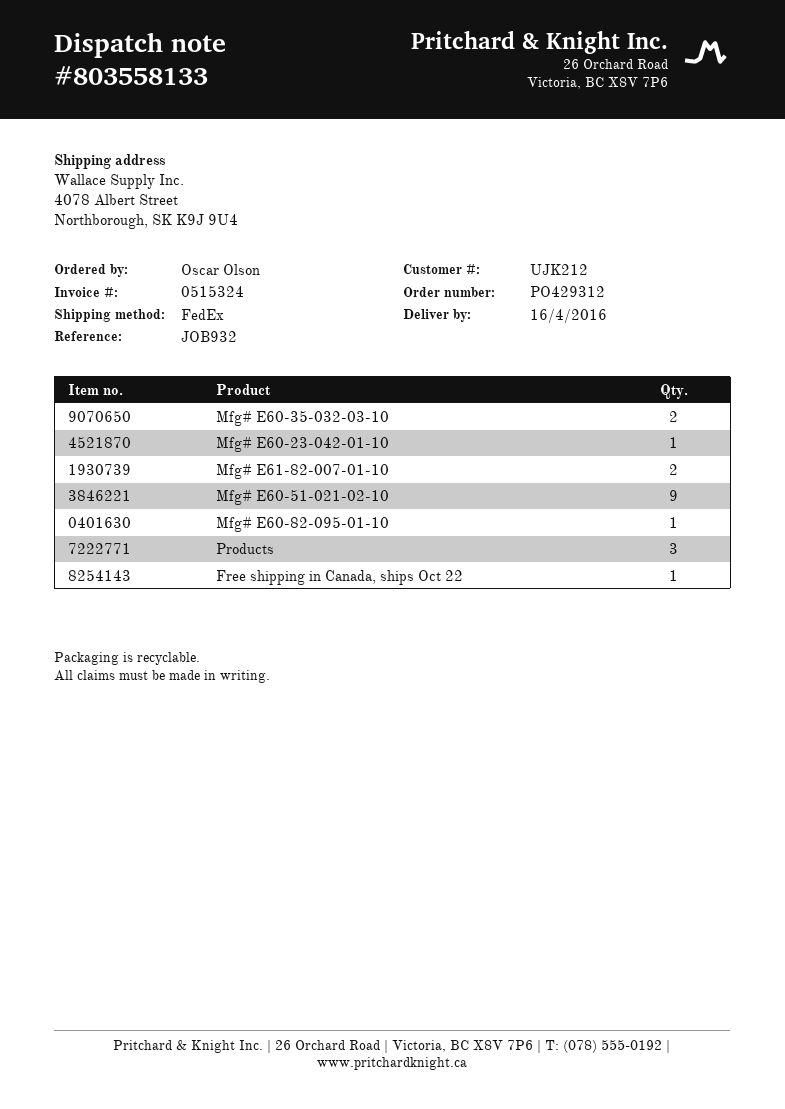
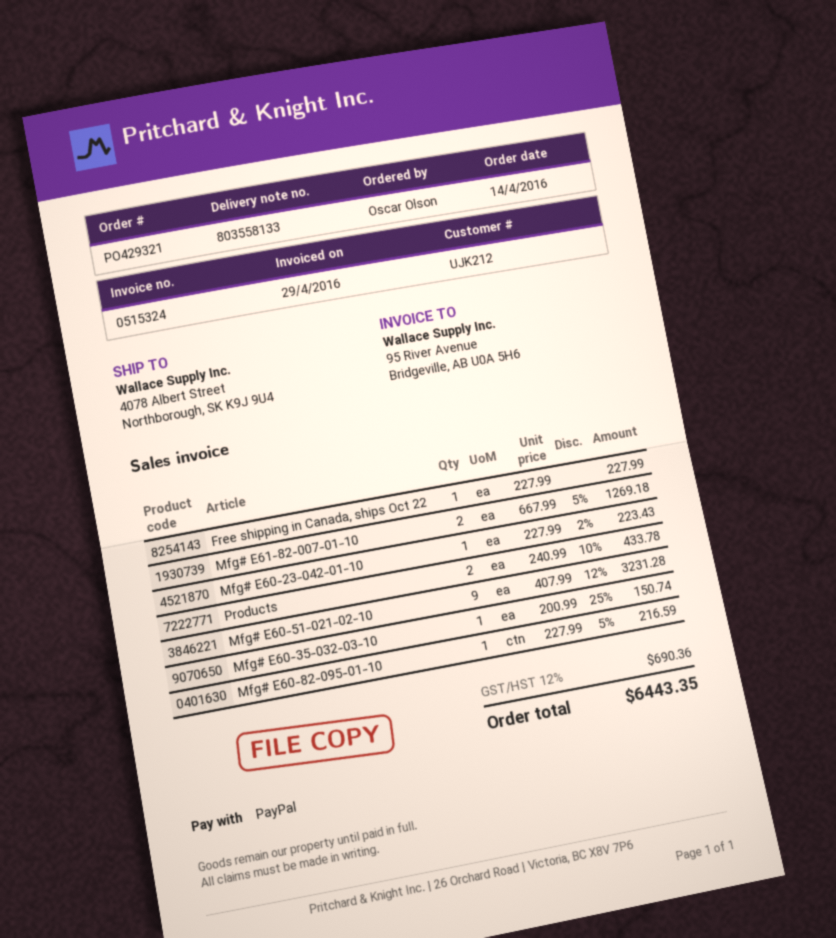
order number: PO429312 -> PO429321
Mfg# E60-35-032-03-10: 2 -> 1
Products: 3 -> 2

